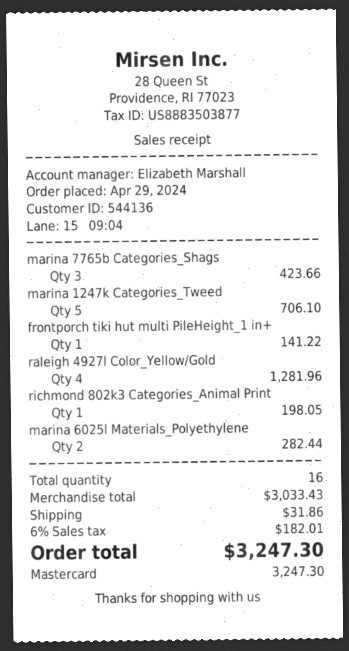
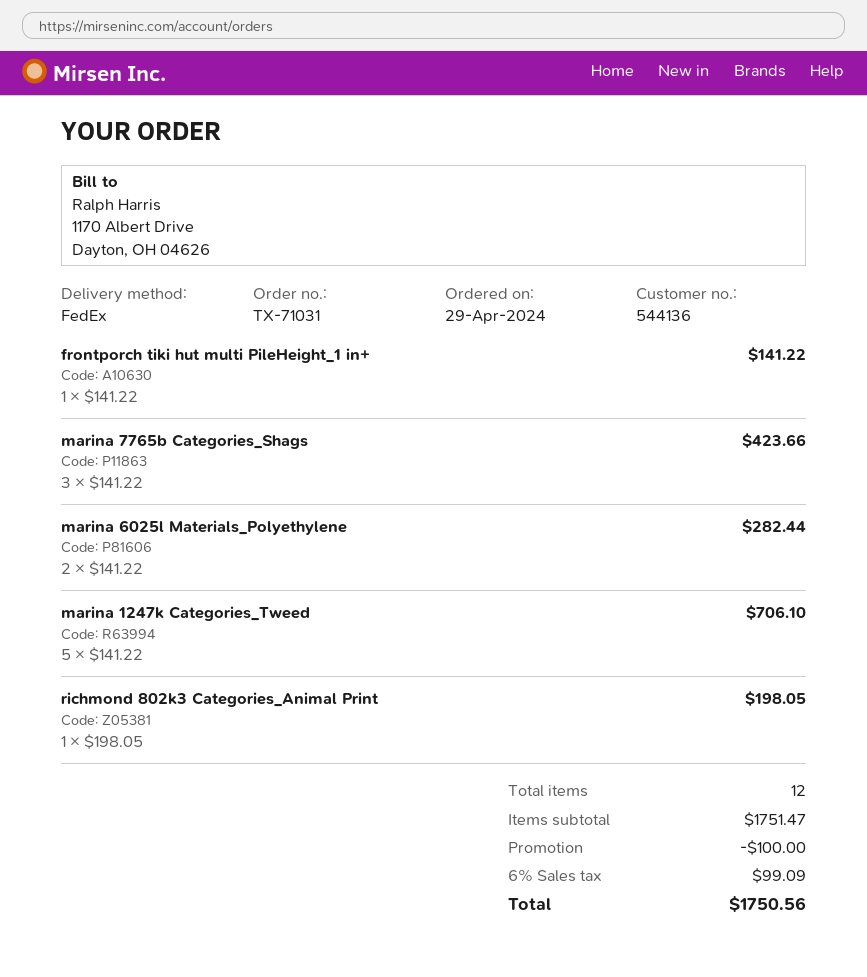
raleigh 4927l Color_Yellow/Gold: 4 for 1281.96 -> none
total quantity: 16 -> 12
subtotal: 3033.43 -> 1751.47
discount: none -> 100.00
shipping: 31.86 -> none
tax: 6% = 182.01 -> 6% = 99.09
total: 3247.30 -> 1750.56

